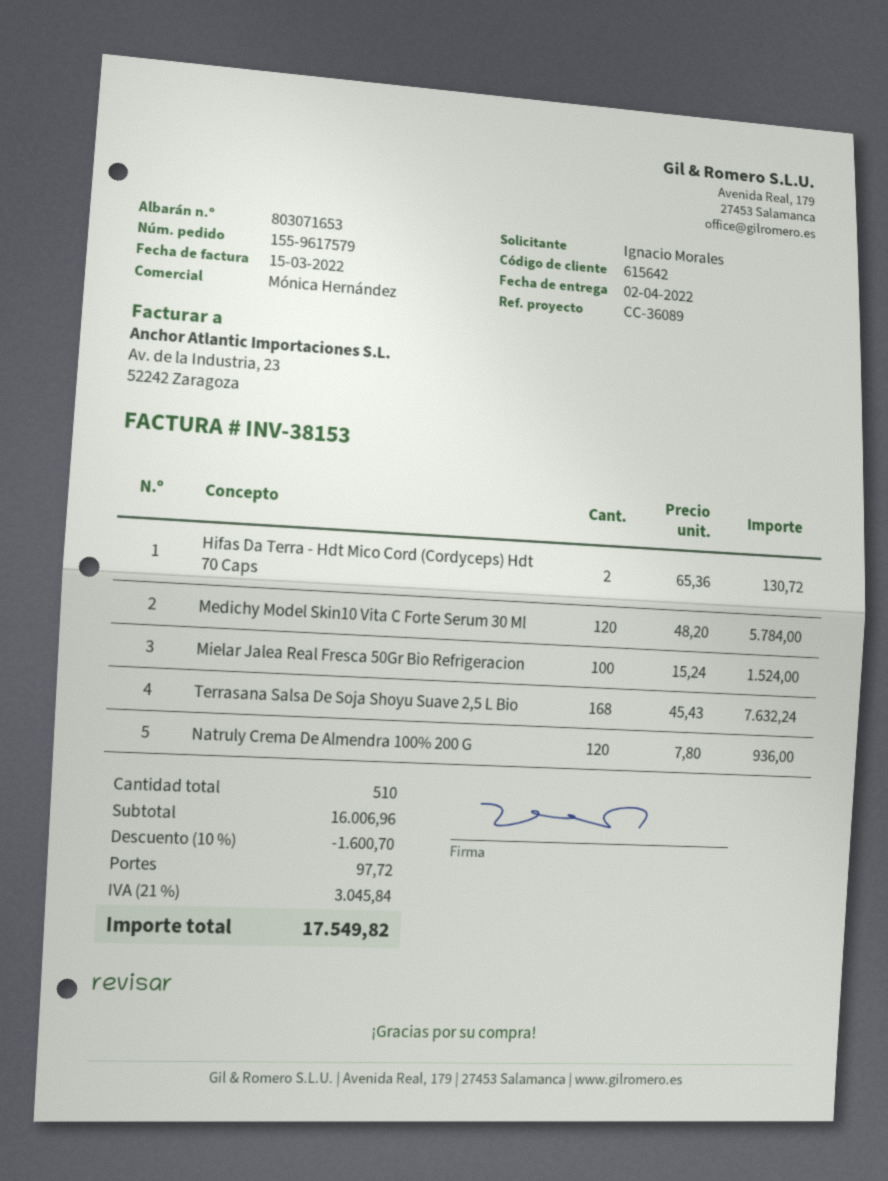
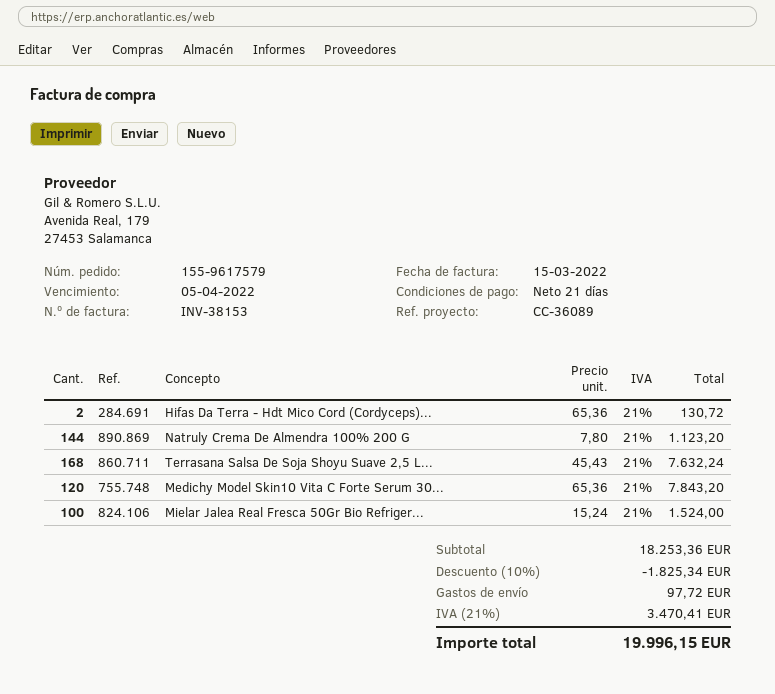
Medichy Model Skin10 Vita C Forte Serum 30 Ml: 120 x 48.20 = 5784.00 -> 120 x 65.36 = 7843.20
Natruly Crema De Almendra 100% 200 G: 120 x 7.80 = 936.00 -> 144 x 7.80 = 1123.20
subtotal: 16006.96 -> 18253.36
discount: 10% = 1600.70 -> 10% = 1825.34
tax: 21% = 3045.84 -> 21% = 3470.41
total: 17549.82 -> 19996.15

